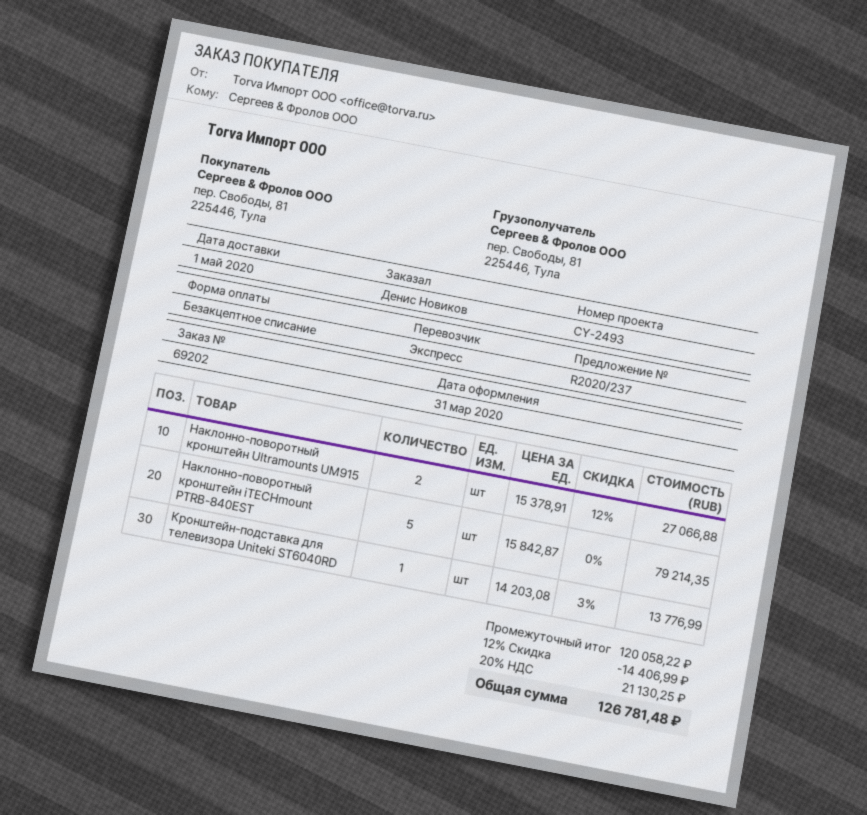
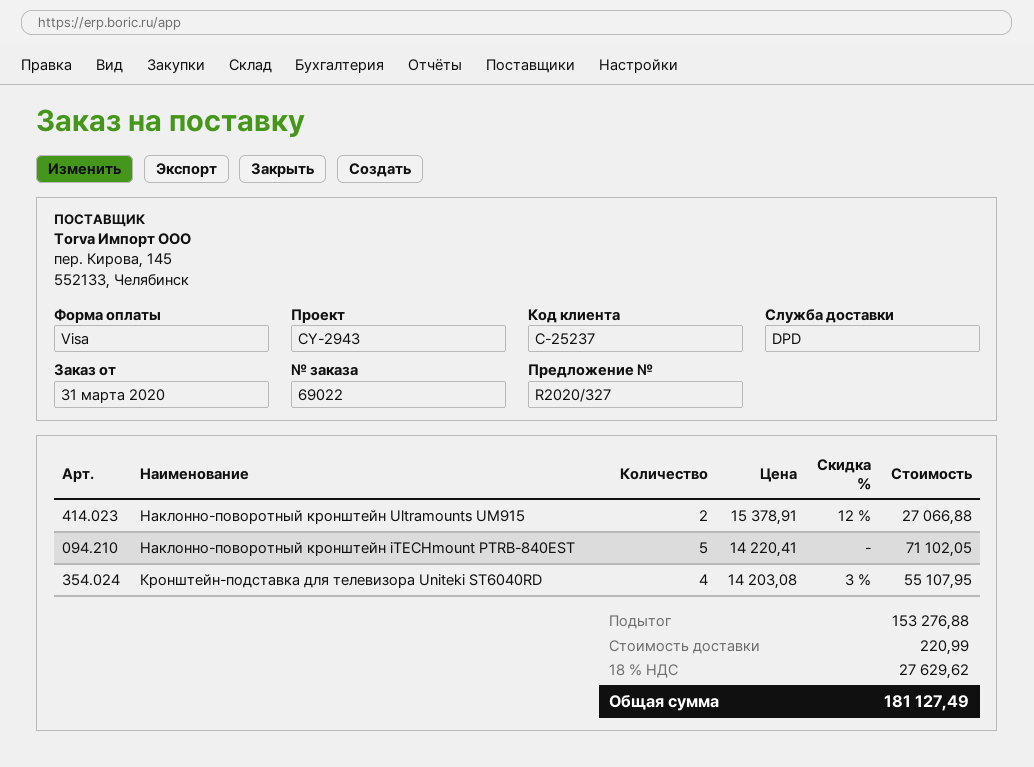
quote number: R2020/237 -> R2020/327
order number: 69202 -> 69022
reference: CY-2493 -> CY-2943
payment method: direct debit -> Visa
shipping method: express -> DPD
Наклонно-поворотный кронштейн iTECHmount PTRB-840EST: 5 x 15842.87 = 79214.35 -> 5 x 14220.41 = 71102.05
Кронштейн-подставка для телевизора Uniteki ST6040RD: 1 x 14203.08 - 3% = 13776.99 -> 4 x 14203.08 - 3% = 55107.95
subtotal: 120058.22 -> 153276.88
discount: 12% = 14406.99 -> none
shipping: none -> 220.99
tax: 20% = 21130.25 -> 18% = 27629.62
total: 126781.48 -> 181127.49

